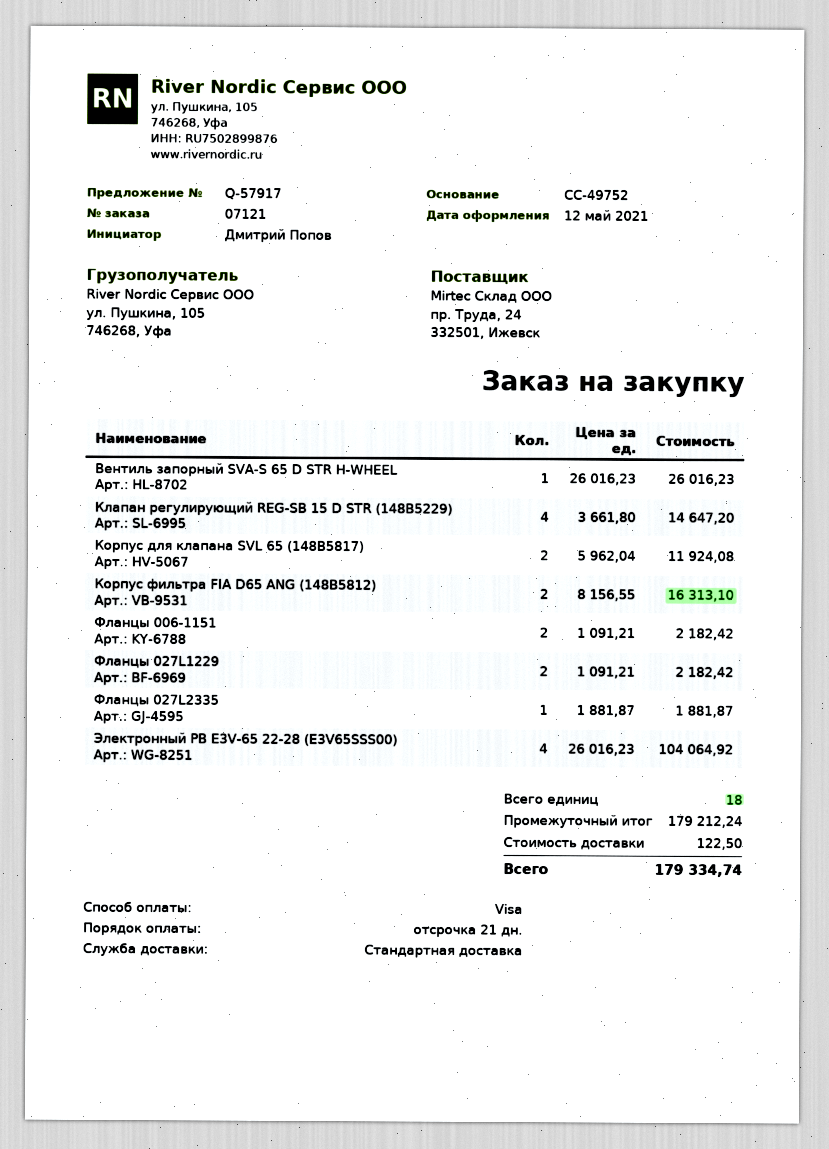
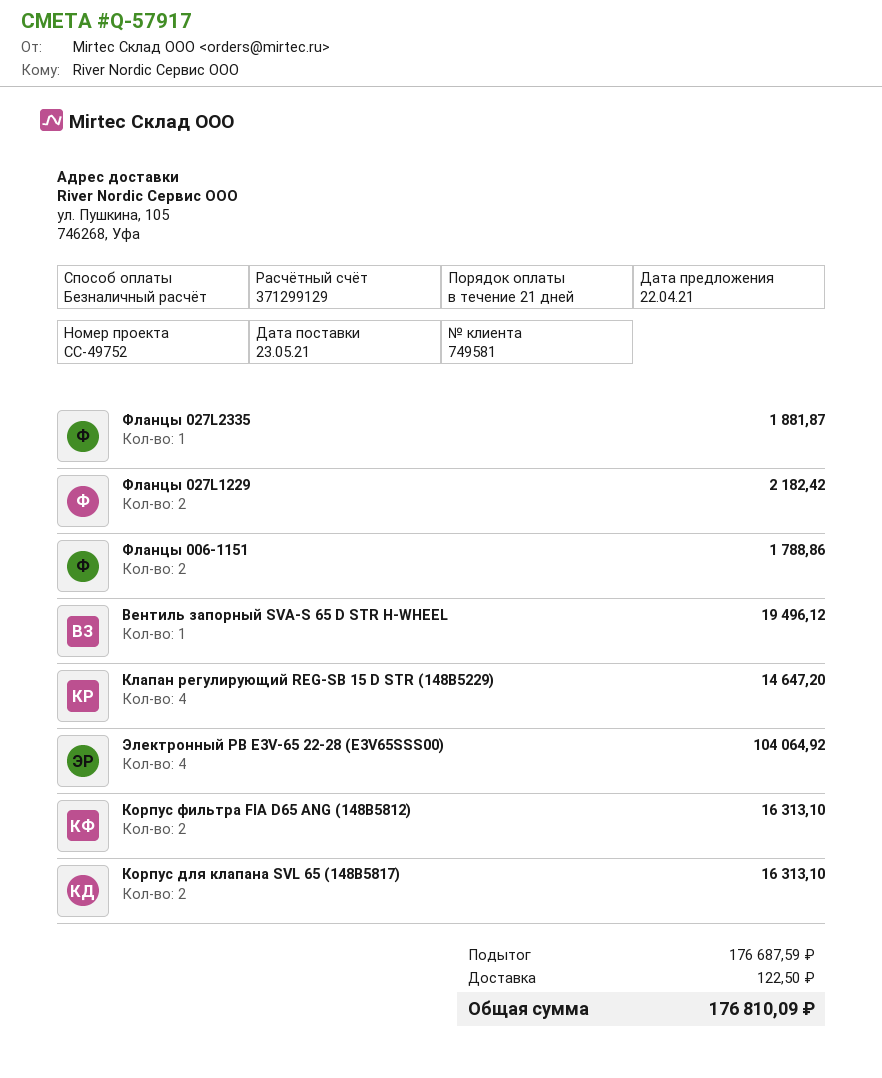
payment method: Visa -> bank transfer
Вентиль запорный SVA-S 65 D STR H-WHEEL: 1 for 26016.23 -> 1 for 19496.12
Корпус для клапана SVL 65 (148B5817): 2 for 11924.08 -> 2 for 16313.10
Фланцы 006-1151: 2 for 2182.42 -> 2 for 1788.86
subtotal: 179212.24 -> 176687.59
total: 179334.74 -> 176810.09

